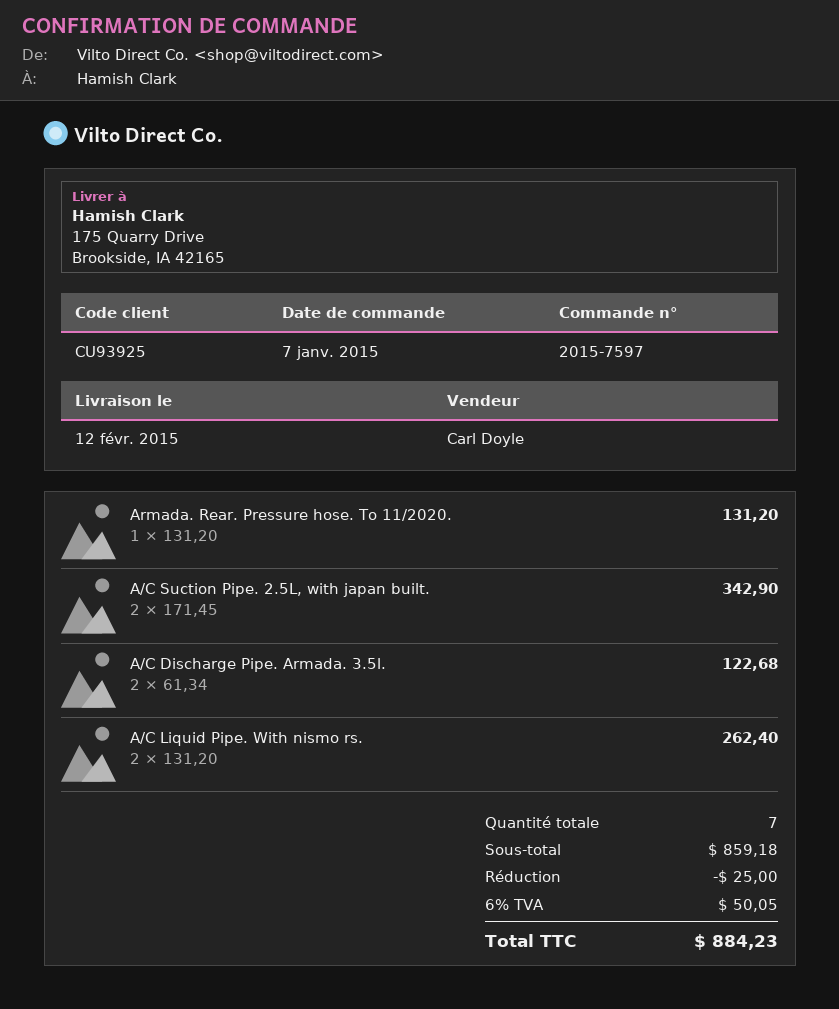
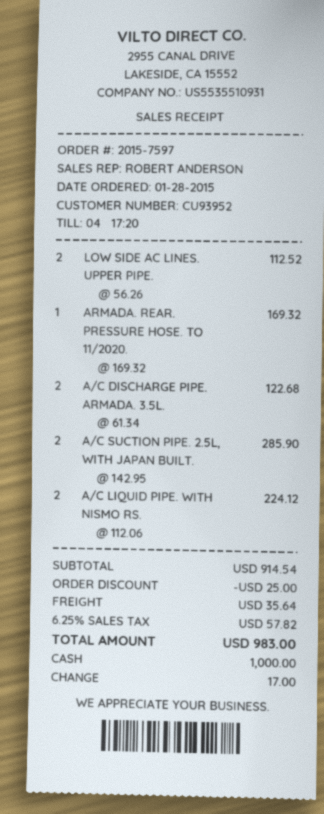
order date: 2015-01-07 -> 2015-01-28
customer number: CU93925 -> CU93952
sales rep: Carl Doyle -> ROBERT ANDERSON
Armada. Rear. Pressure hose. To 11/2020.: 1 x 131.20 = 131.20 -> 1 x 169.32 = 169.32
A/C Suction Pipe. 2.5L, with japan built.: 2 x 171.45 = 342.90 -> 2 x 142.95 = 285.90
A/C Liquid Pipe. With nismo rs.: 2 x 131.20 = 262.40 -> 2 x 112.06 = 224.12
LOW SIDE AC LINES. UPPER PIPE.: none -> 2 x 56.26 = 112.52
subtotal: 859.18 -> 914.54
shipping: none -> 35.64
tax: 6% = 50.05 -> 6.25% = 57.82
total: 884.23 -> 983.00

